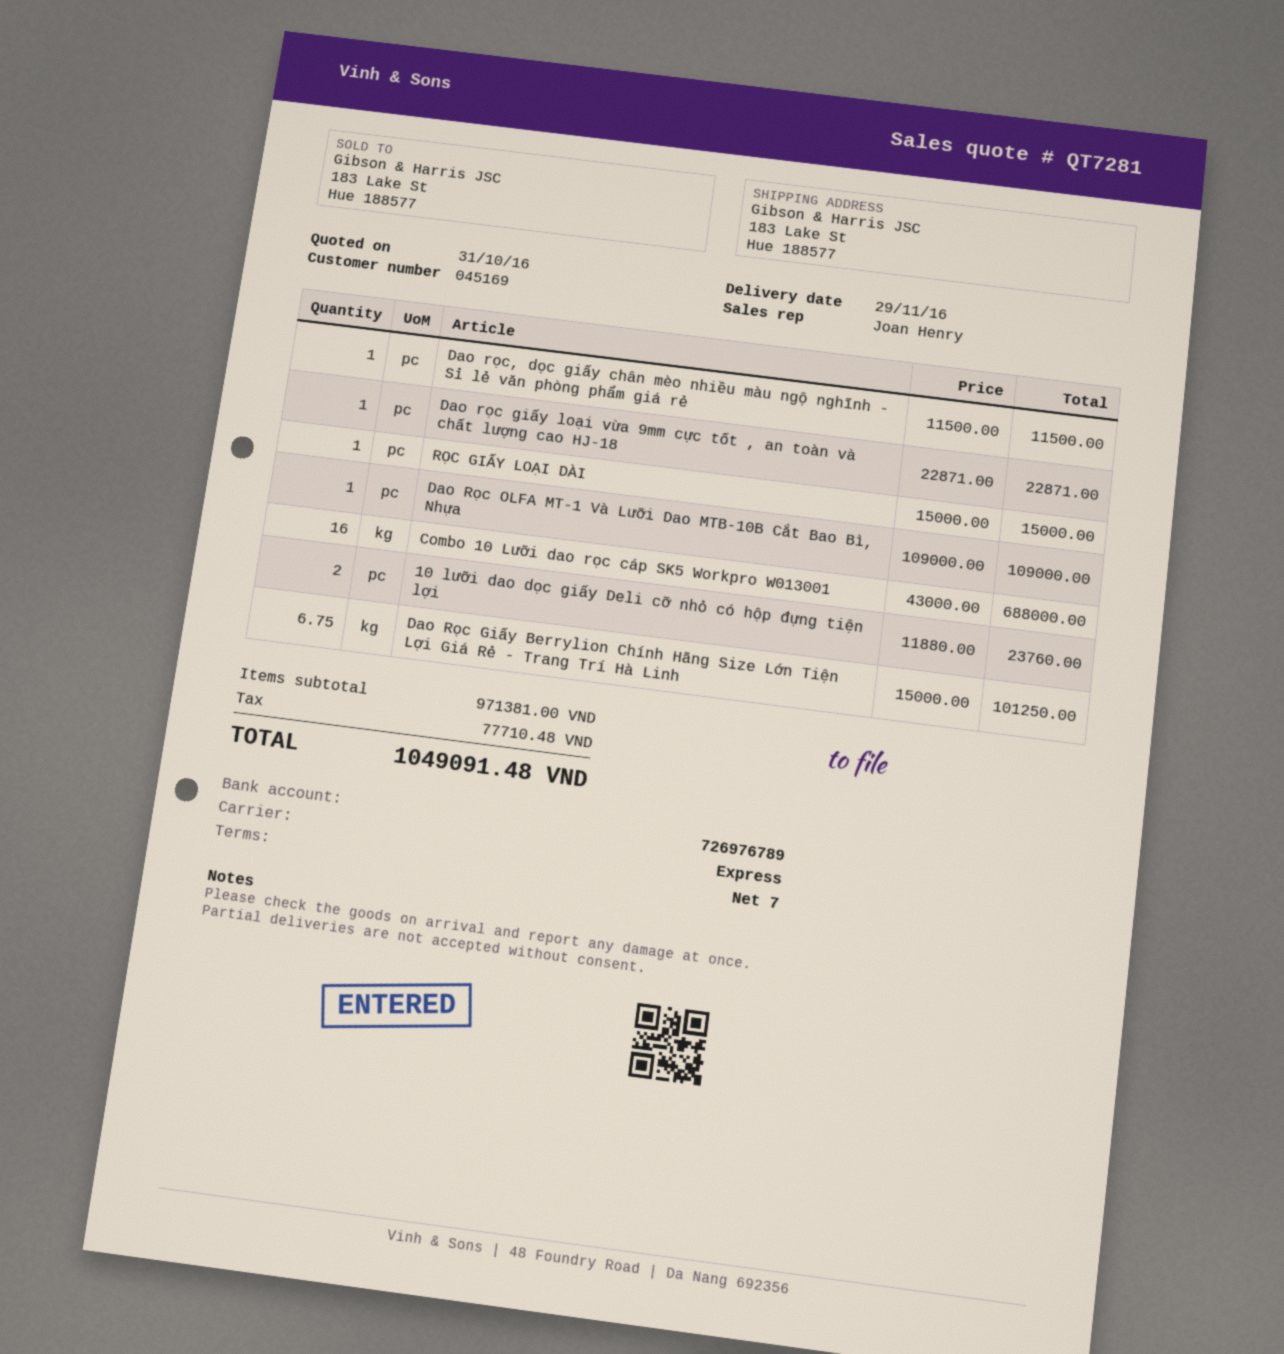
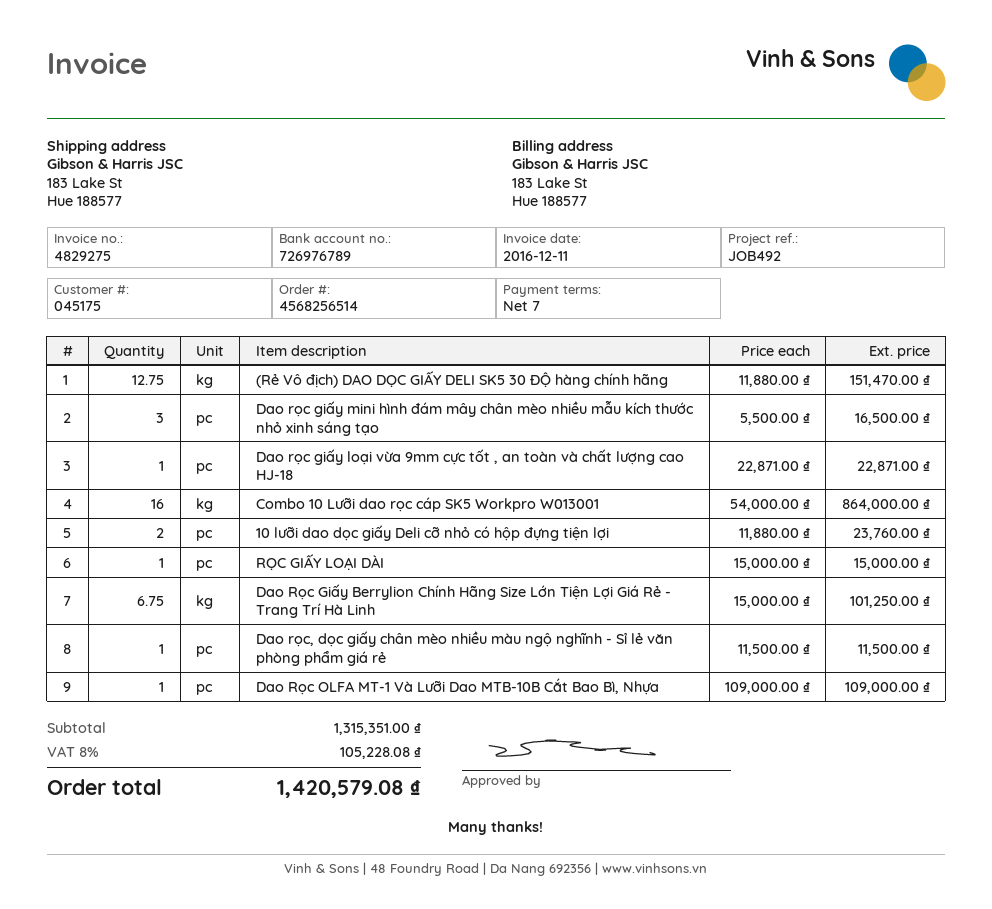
customer number: 045169 -> 045175
Combo 10 Lưỡi dao rọc cáp SK5 Workpro W013001: 16 x 43000.00 = 688000.00 -> 16 x 54000.00 = 864000.00
(Rẻ Vô địch) DAO DỌC GIẤY DELI SK5 30 ĐỘ hàng chính hãng: none -> 12.75 x 11880.00 = 151470.00
Dao rọc giấy mini hình đám mây chân mèo nhiều mẫu kích thước nhỏ xinh sáng tạo: none -> 3 x 5500.00 = 16500.00
subtotal: 971381.00 -> 1315351.00
tax: 77710.48 -> 105228.08
total: 1049091.48 -> 1420579.08

